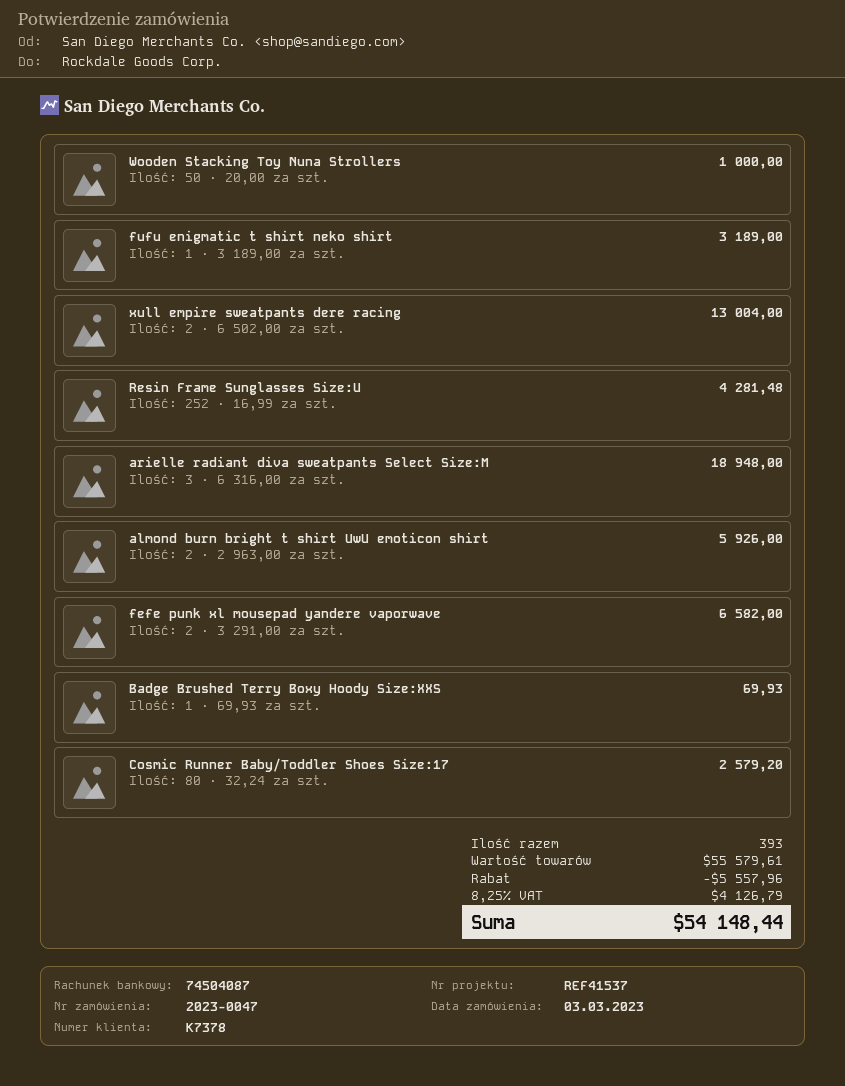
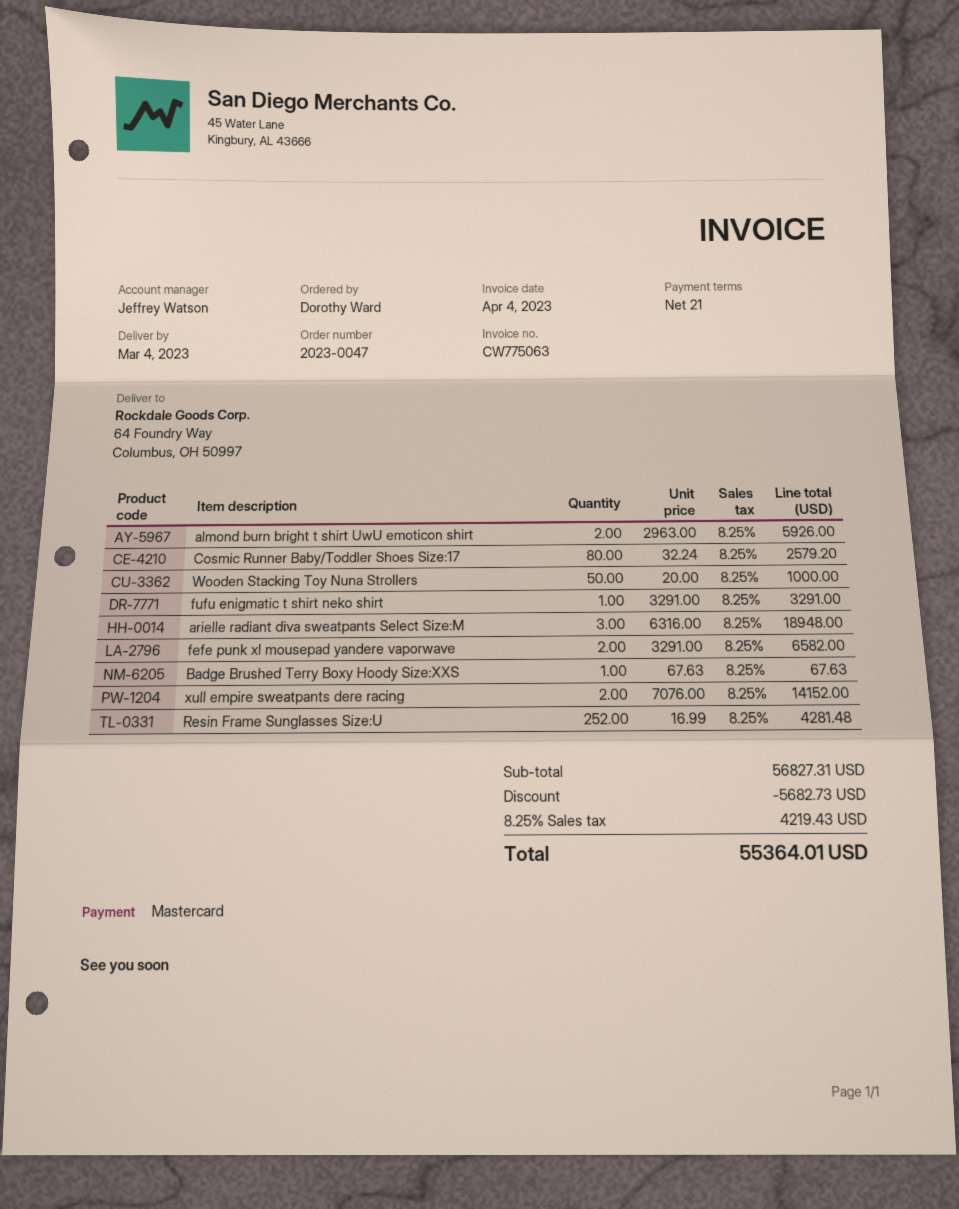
fufu enigmatic t shirt neko shirt: 1 x 3189.00 = 3189.00 -> 1 x 3291.00 = 3291.00
xull empire sweatpants dere racing: 2 x 6502.00 = 13004.00 -> 2 x 7076.00 = 14152.00
Badge Brushed Terry Boxy Hoody Size:XXS: 1 x 69.93 = 69.93 -> 1 x 67.63 = 67.63
subtotal: 55579.61 -> 56827.31
discount: 5557.96 -> 5682.73
tax: 8.25% = 4126.79 -> 8.25% = 4219.43
total: 54148.44 -> 55364.01

